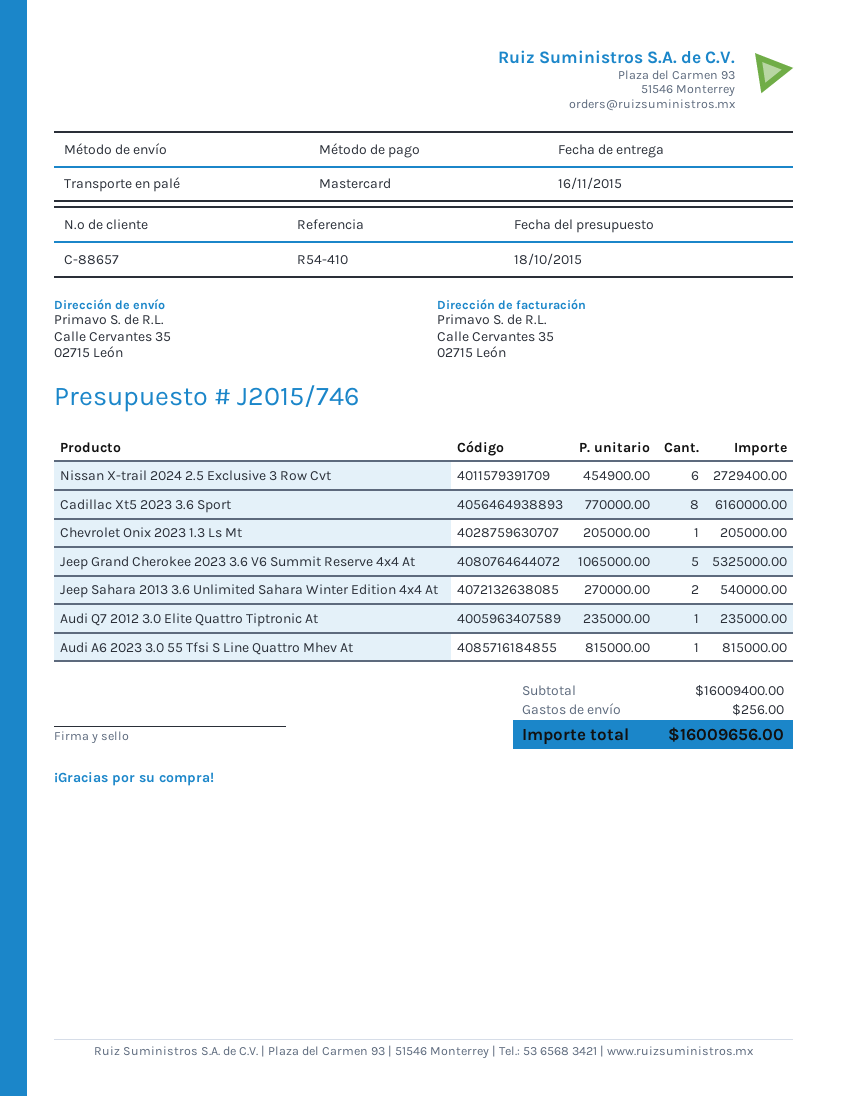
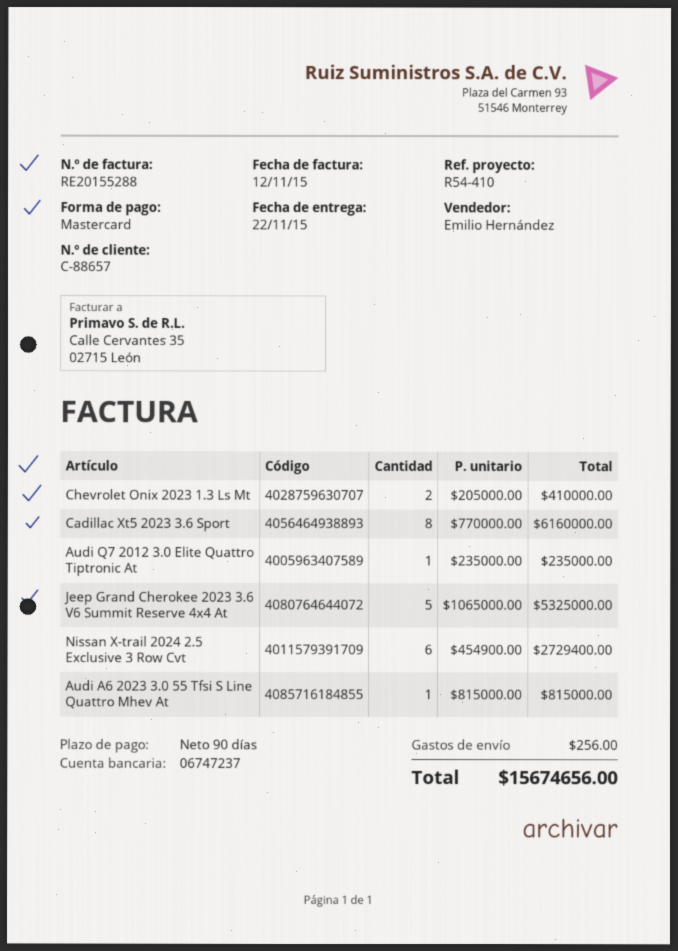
delivery date: 2015-11-16 -> 2015-11-22
Chevrolet Onix 2023 1.3 Ls Mt: 1 x 205000.00 = 205000.00 -> 2 x 205000.00 = 410000.00
Jeep Sahara 2013 3.6 Unlimited Sahara Winter Edition 4x4 At: 2 x 270000.00 = 540000.00 -> none
total: 16009656.00 -> 15674656.00

